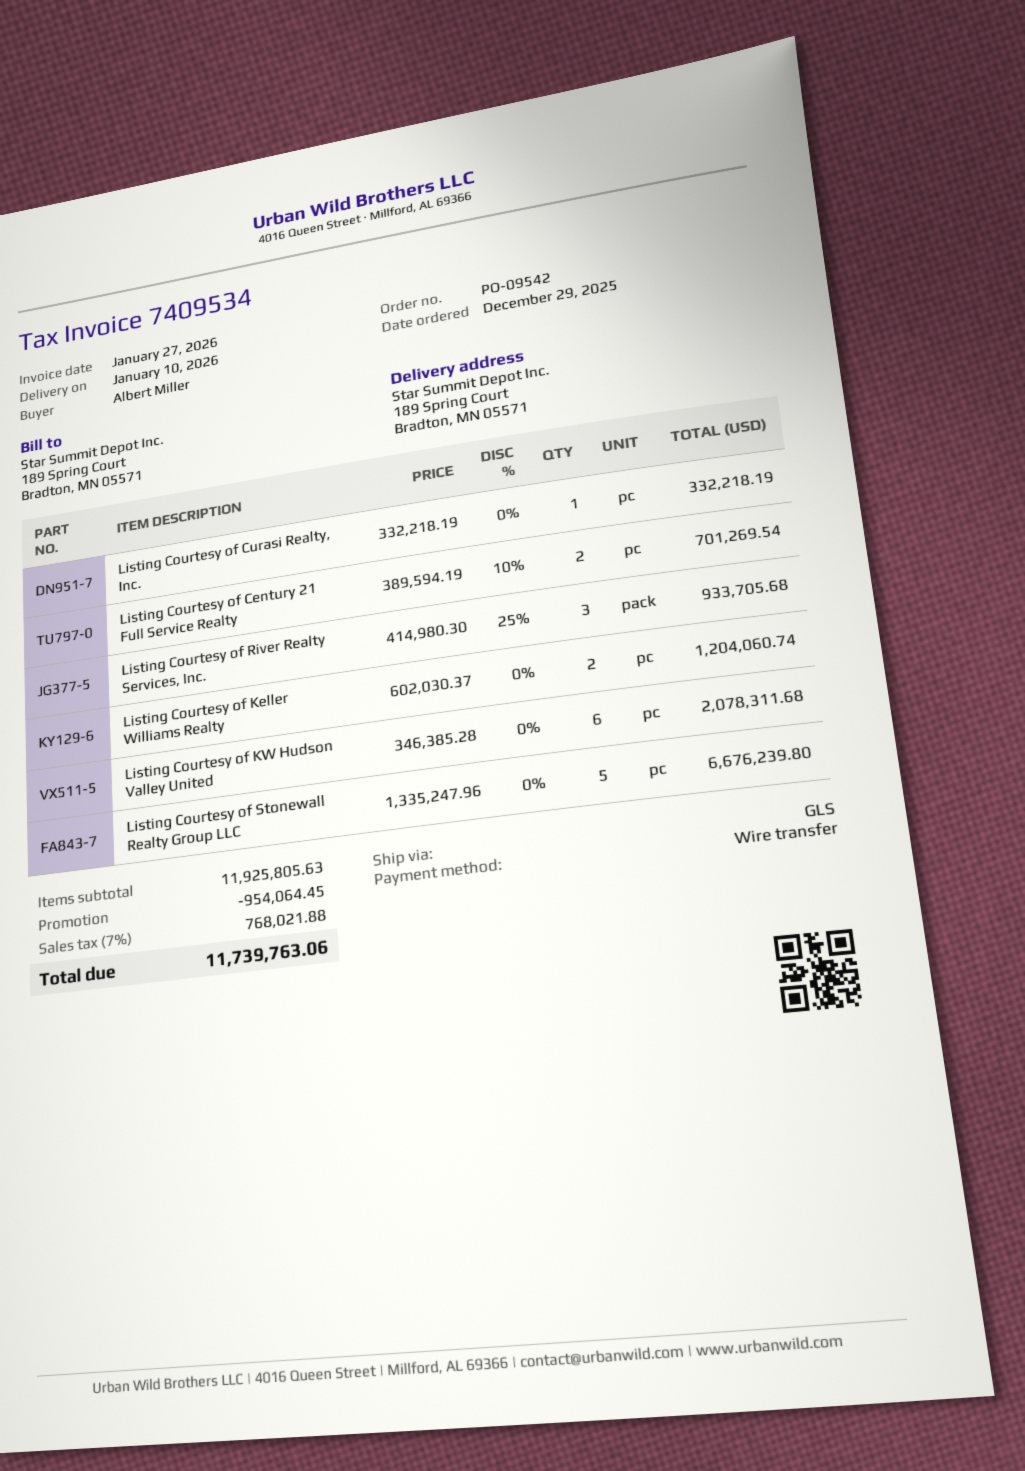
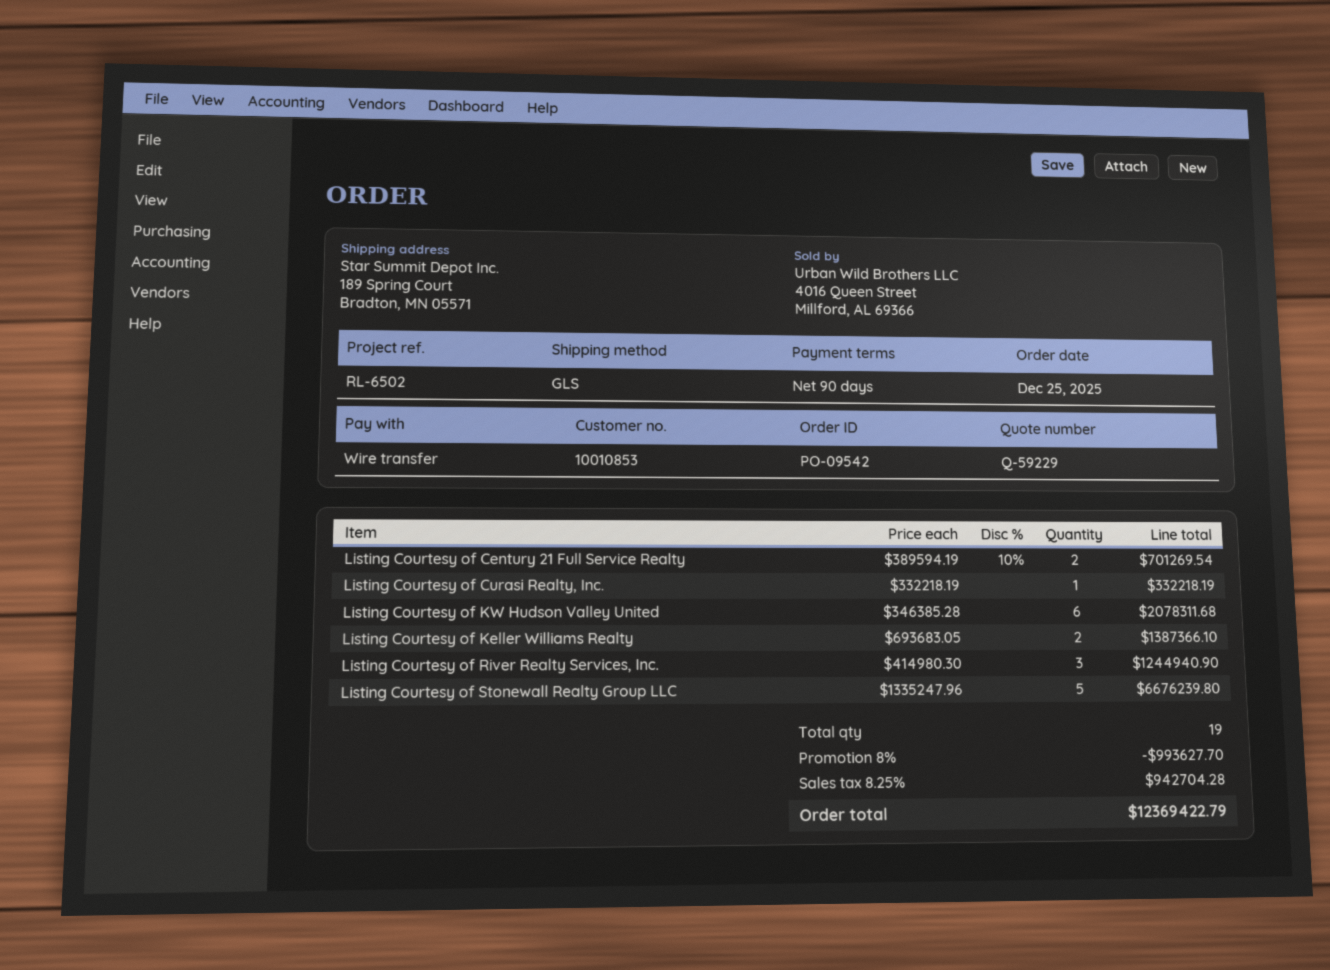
order date: 2025-12-29 -> 2025-12-25
Listing Courtesy of River Realty Services, Inc.: 3 x 414980.30 - 25% = 933705.68 -> 3 x 414980.30 = 1244940.90
Listing Courtesy of Keller Williams Realty: 2 x 602030.37 = 1204060.74 -> 2 x 693683.05 = 1387366.10
discount: 954064.45 -> 993627.70
tax: 7% = 768021.88 -> 8.25% = 942704.28
total: 11739763.06 -> 12369422.79

